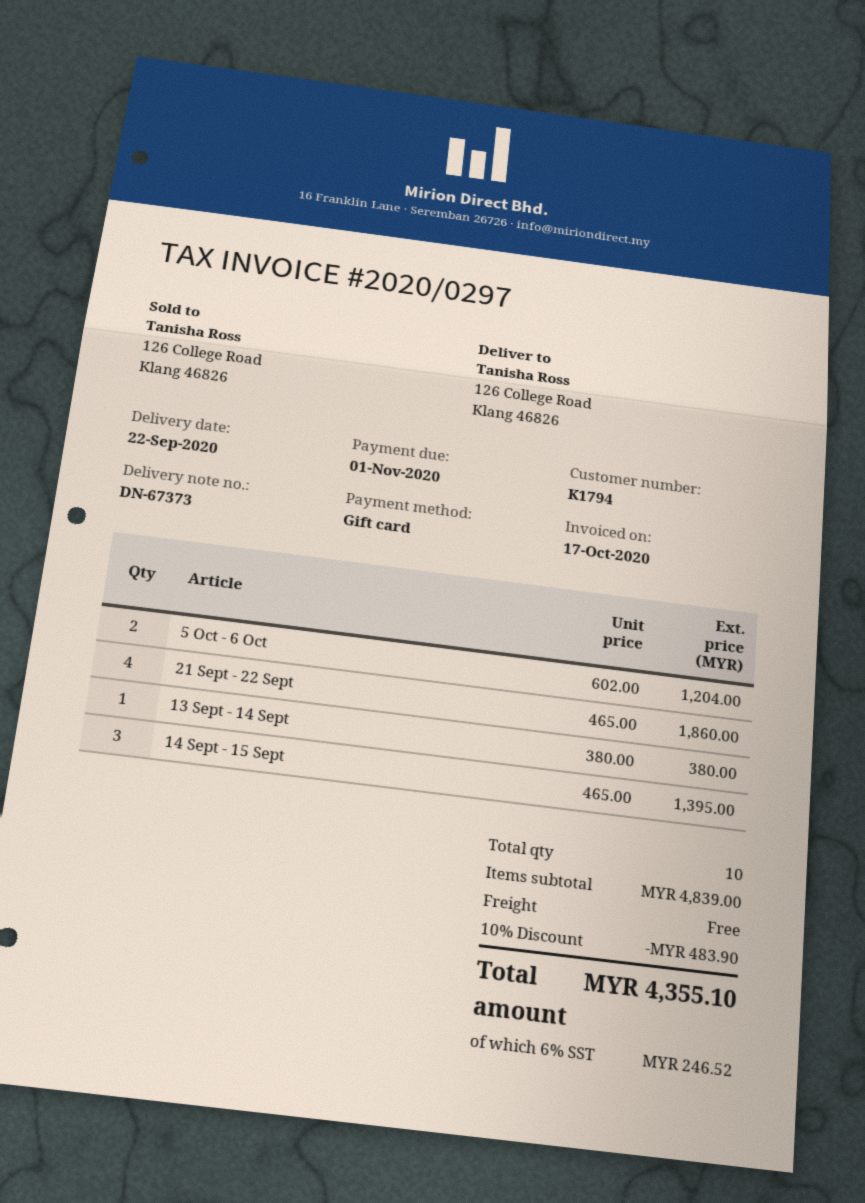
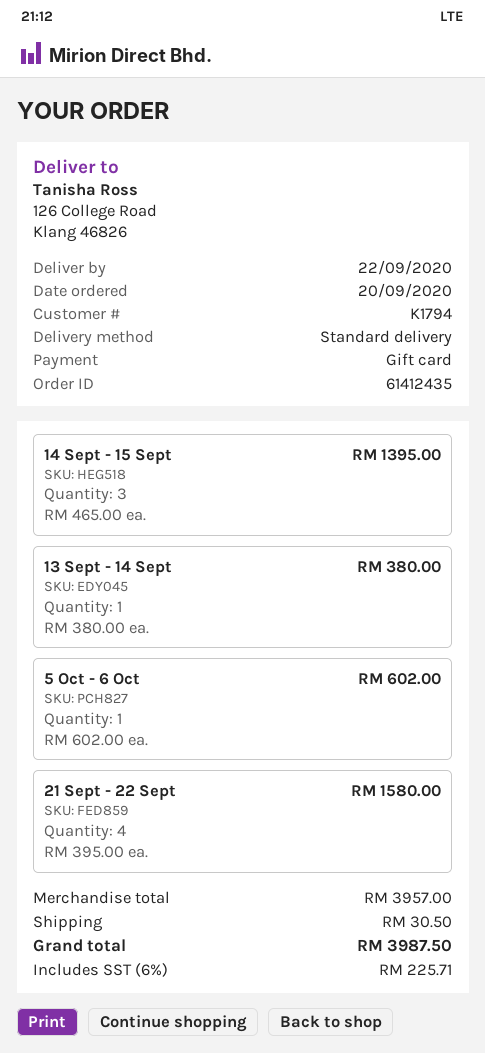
5 Oct - 6 Oct: 2 x 602.00 = 1204.00 -> 1 x 602.00 = 602.00
21 Sept - 22 Sept: 4 x 465.00 = 1860.00 -> 4 x 395.00 = 1580.00
subtotal: 4839.00 -> 3957.00
discount: 10% = 483.90 -> none
shipping: 0.00 -> 30.50
tax: 6% = 246.52 -> 6% = 225.71
total: 4355.10 -> 3987.50

